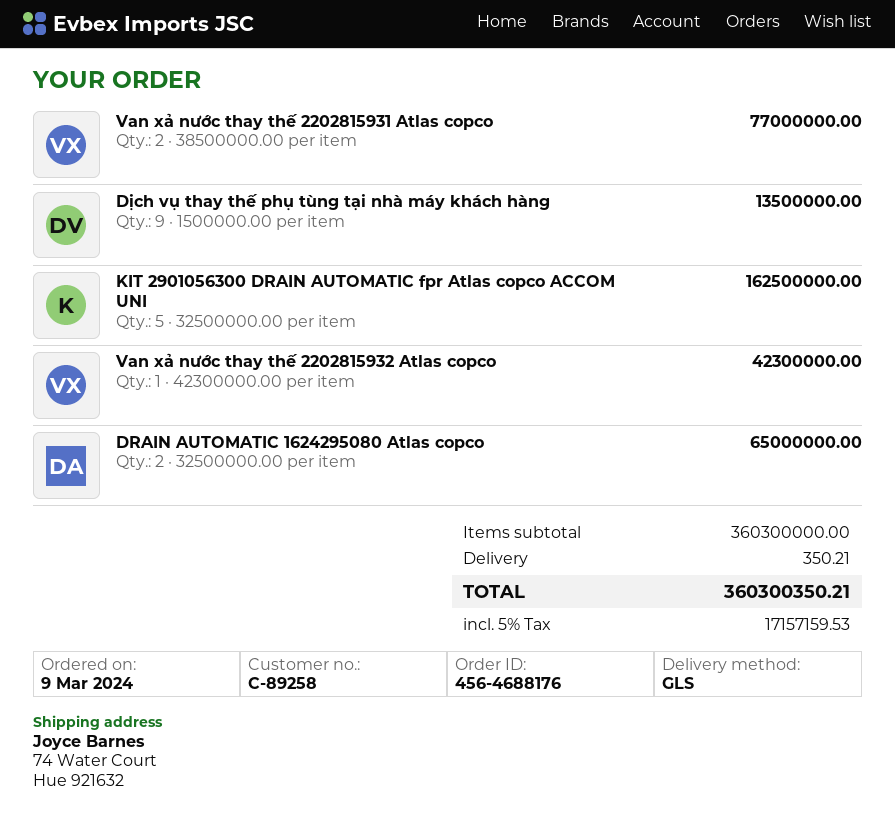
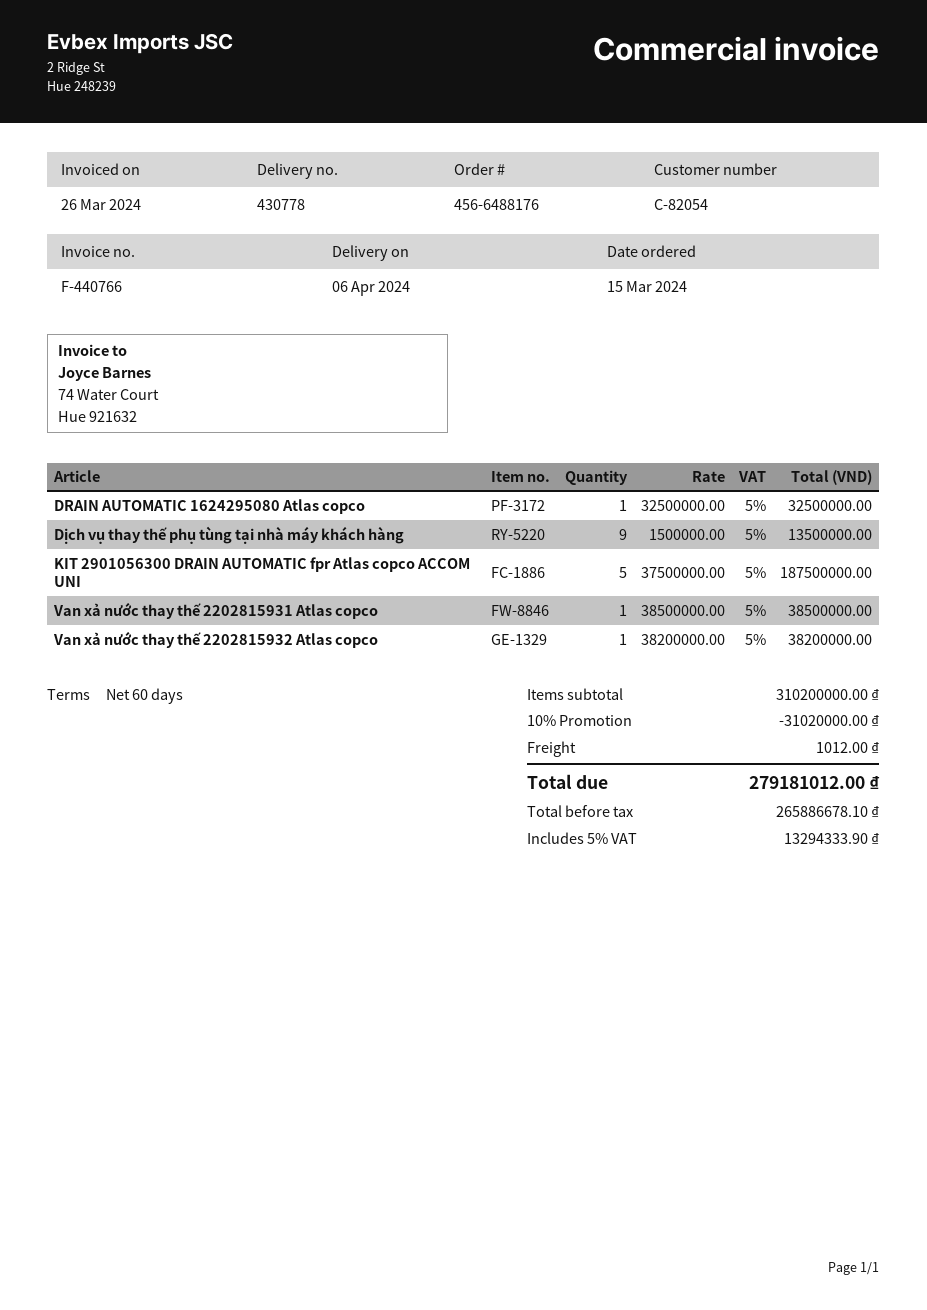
order number: 456-4688176 -> 456-6488176
order date: 2024-03-09 -> 2024-03-15
customer number: C-89258 -> C-82054
Van xả nước thay thế 2202815931 Atlas copco: 2 x 38500000.00 = 77000000.00 -> 1 x 38500000.00 = 38500000.00
KIT 2901056300 DRAIN AUTOMATIC fpr Atlas copco ACCOM UNI: 5 x 32500000.00 = 162500000.00 -> 5 x 37500000.00 = 187500000.00
Van xả nước thay thế 2202815932 Atlas copco: 1 x 42300000.00 = 42300000.00 -> 1 x 38200000.00 = 38200000.00
DRAIN AUTOMATIC 1624295080 Atlas copco: 2 x 32500000.00 = 65000000.00 -> 1 x 32500000.00 = 32500000.00
subtotal: 360300000.00 -> 310200000.00
discount: none -> 10% = 31020000.00
shipping: 350.21 -> 1012.00
tax: 5% = 17157159.53 -> 5% = 13294333.90
total: 360300350.21 -> 279181012.00

